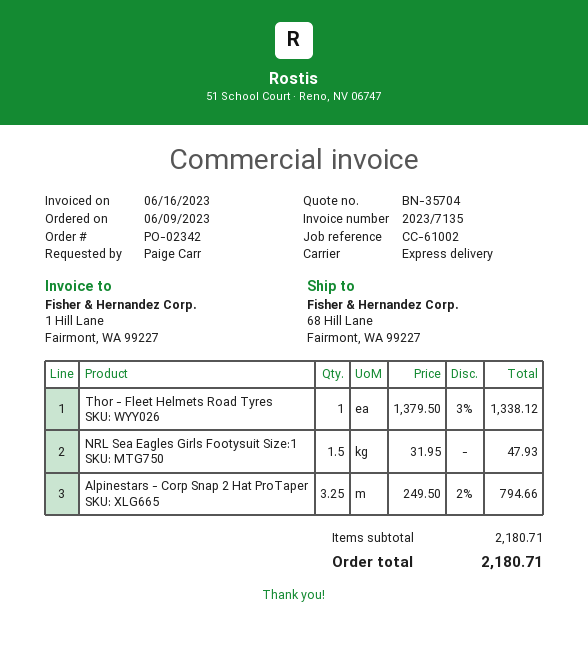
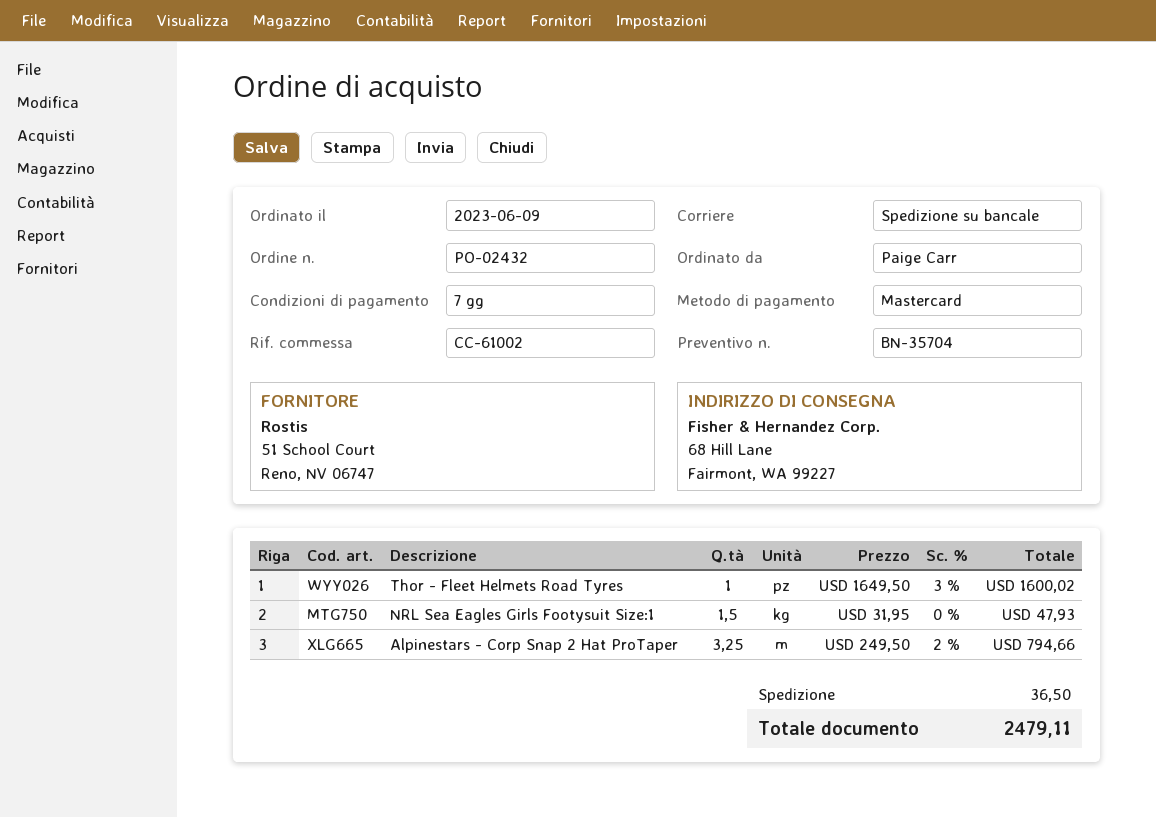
order number: PO-02342 -> PO-02432
shipping method: express -> pallet freight
Thor - Fleet Helmets Road Tyres: 1 x 1379.50 - 3% = 1338.12 -> 1 x 1649.50 - 3% = 1600.02
shipping: none -> 36.50
total: 2180.71 -> 2479.11

